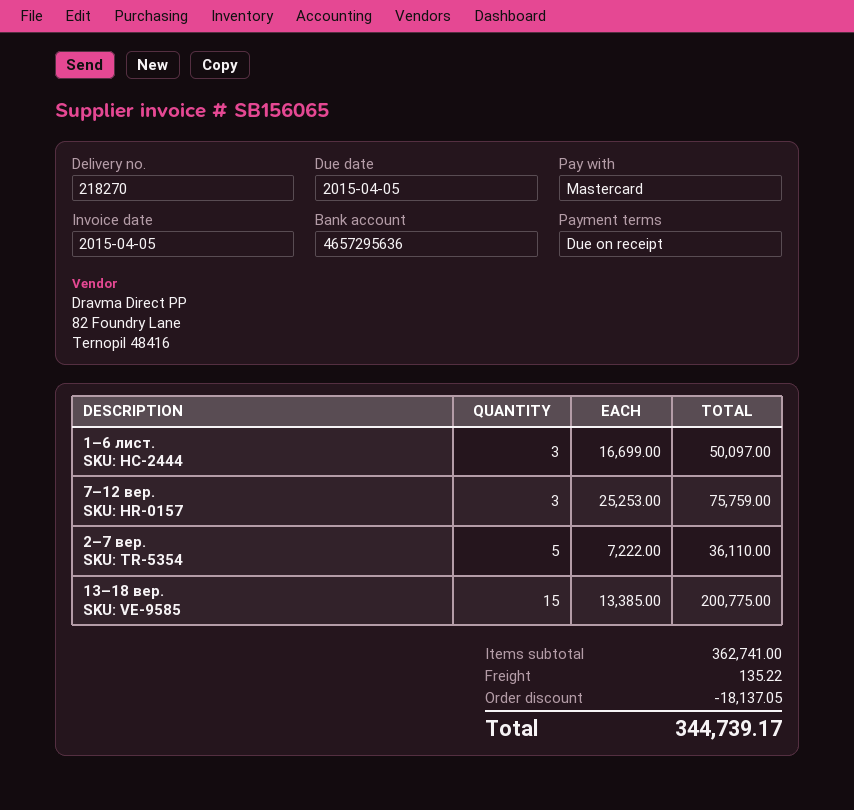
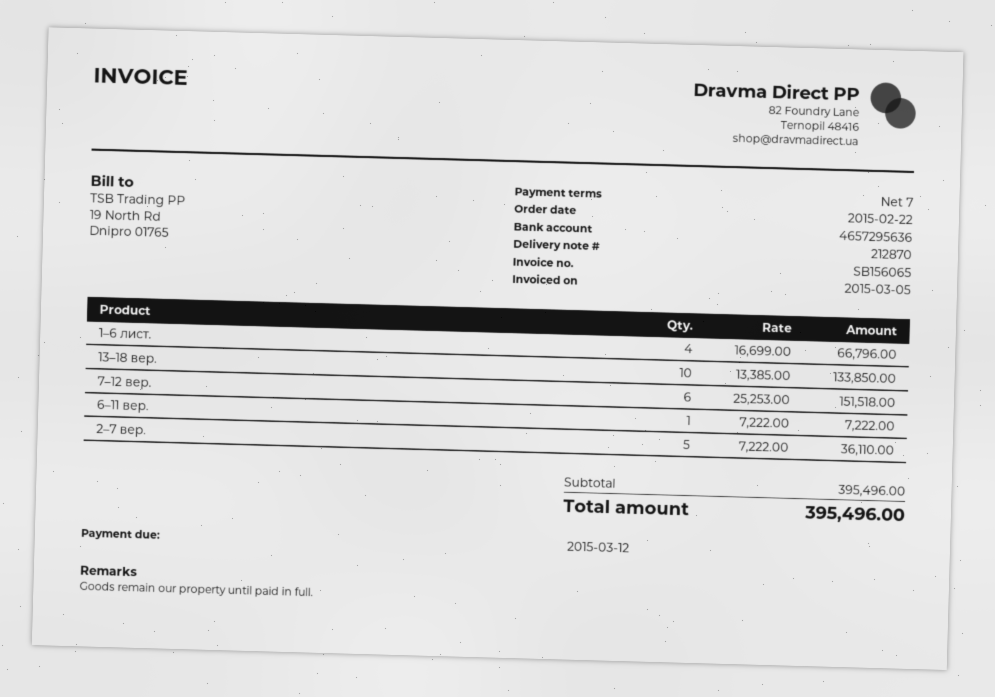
delivery note number: 218270 -> 212870
invoice date: 2015-04-05 -> 2015-03-05
payment terms: on receipt -> 7 days
due date: 2015-04-05 -> 2015-03-12
1–6 лист.: 3 x 16699.00 = 50097.00 -> 4 x 16699.00 = 66796.00
7–12 вер.: 3 x 25253.00 = 75759.00 -> 6 x 25253.00 = 151518.00
13–18 вер.: 15 x 13385.00 = 200775.00 -> 10 x 13385.00 = 133850.00
6–11 вер.: none -> 1 x 7222.00 = 7222.00
subtotal: 362741.00 -> 395496.00
discount: 18137.05 -> none
shipping: 135.22 -> none
total: 344739.17 -> 395496.00

